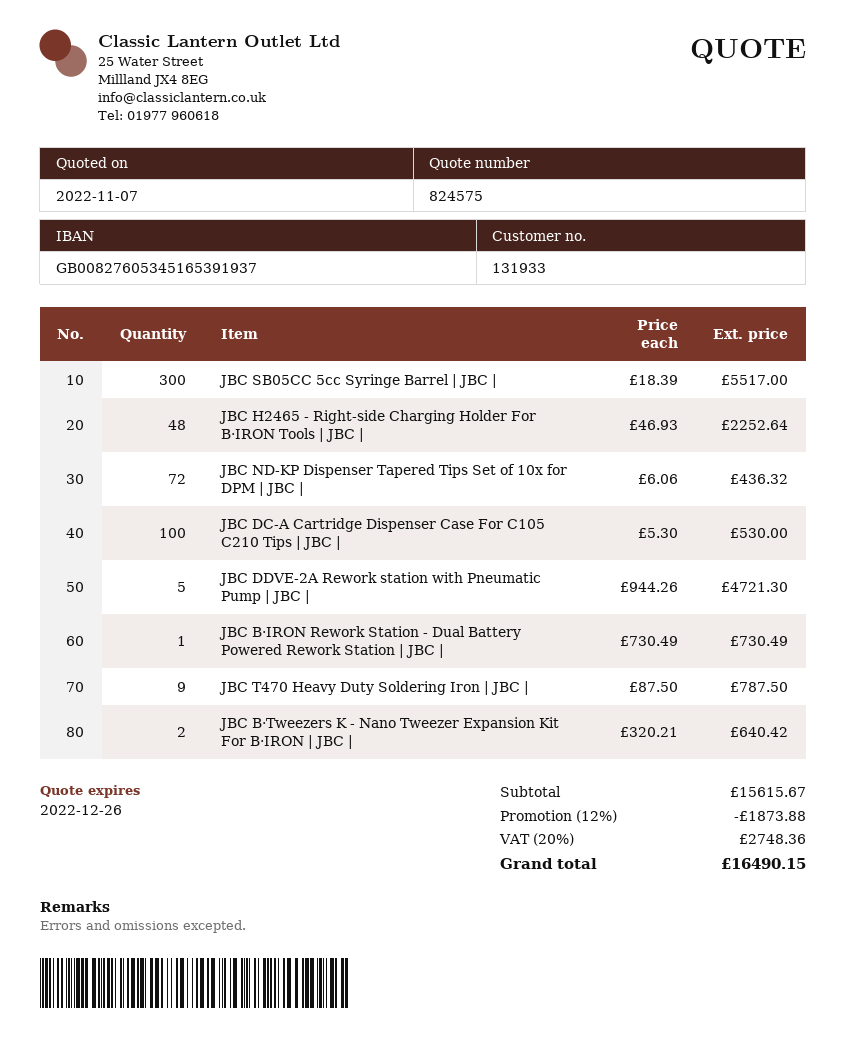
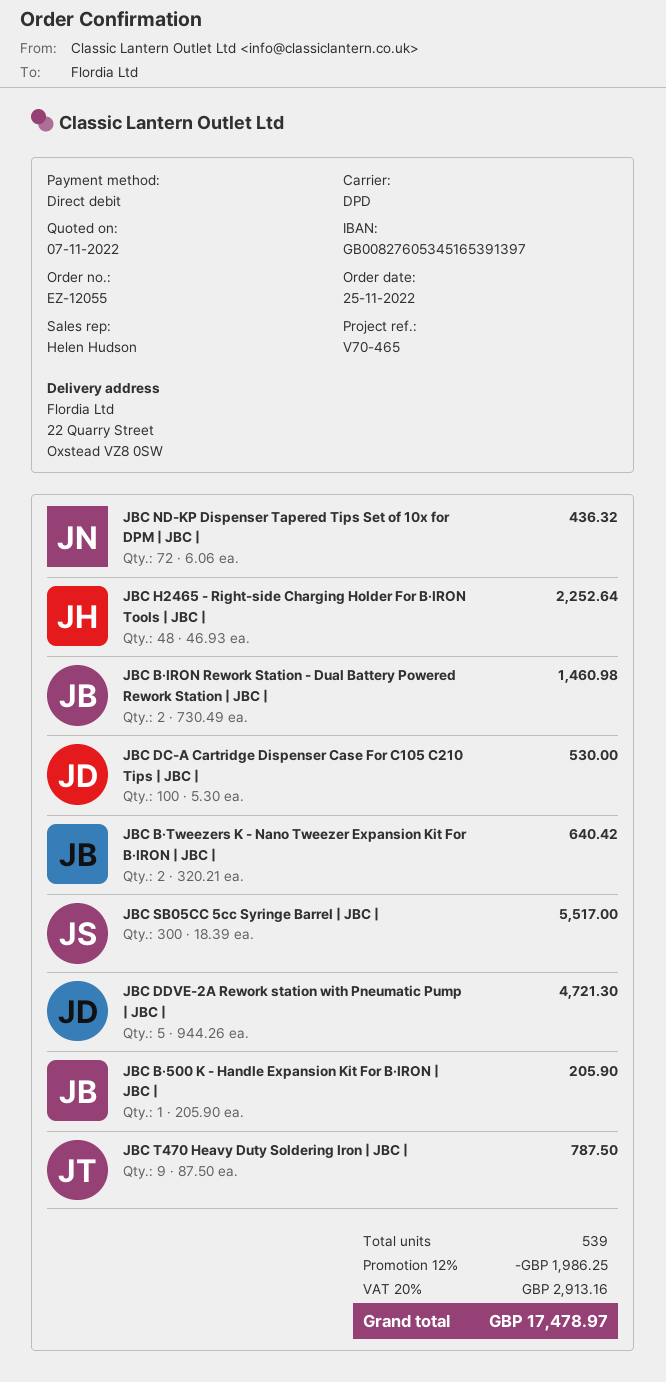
bank account: GB00827605345165391937 -> GB00827605345165391397
JBC B·IRON Rework Station - Dual Battery Powered Rework Station | JBC |: 1 x 730.49 = 730.49 -> 2 x 730.49 = 1460.98
JBC B·500 K - Handle Expansion Kit For B·IRON | JBC |: none -> 1 x 205.90 = 205.90
discount: 12% = 1873.88 -> 12% = 1986.25
tax: 20% = 2748.36 -> 20% = 2913.16
total: 16490.15 -> 17478.97

